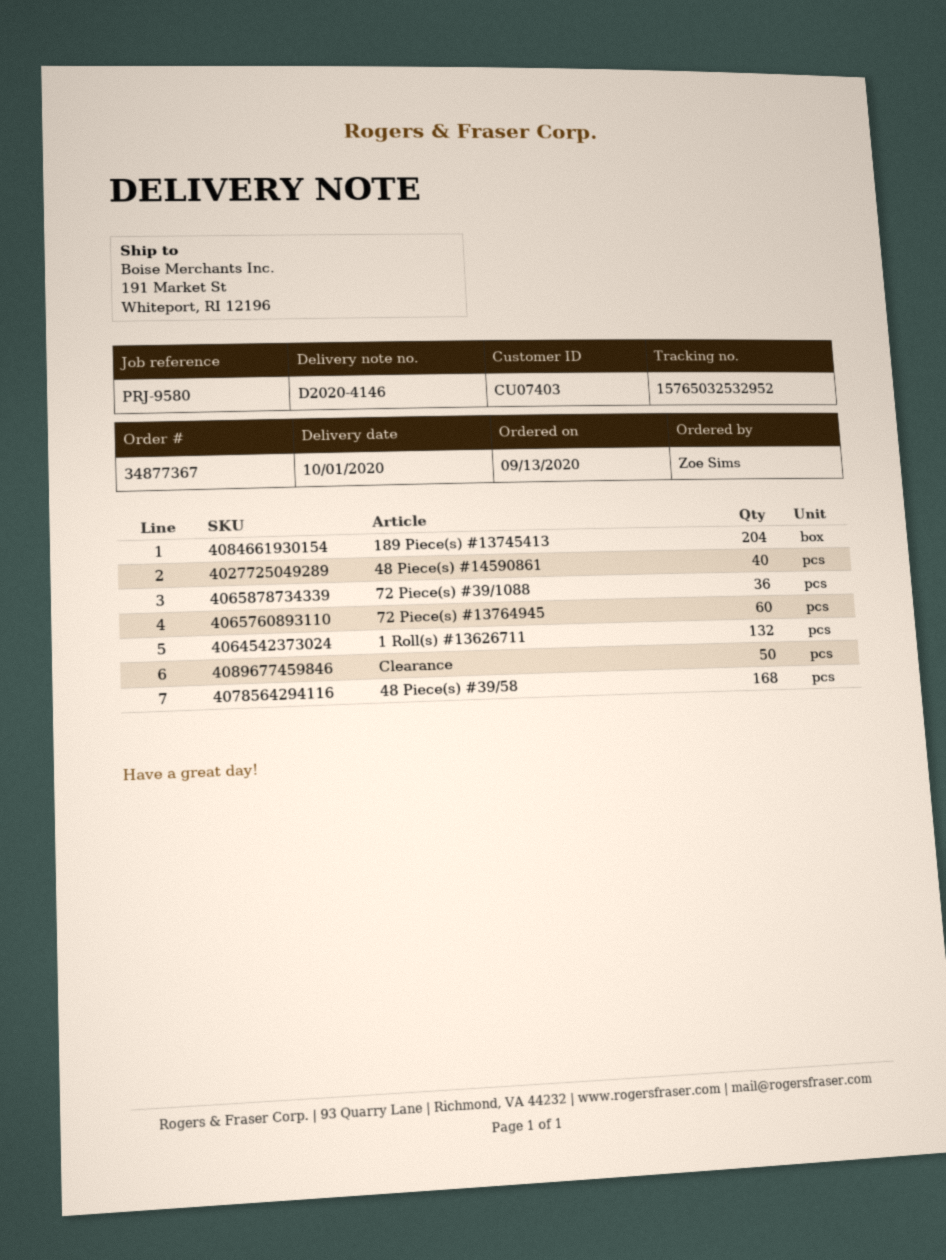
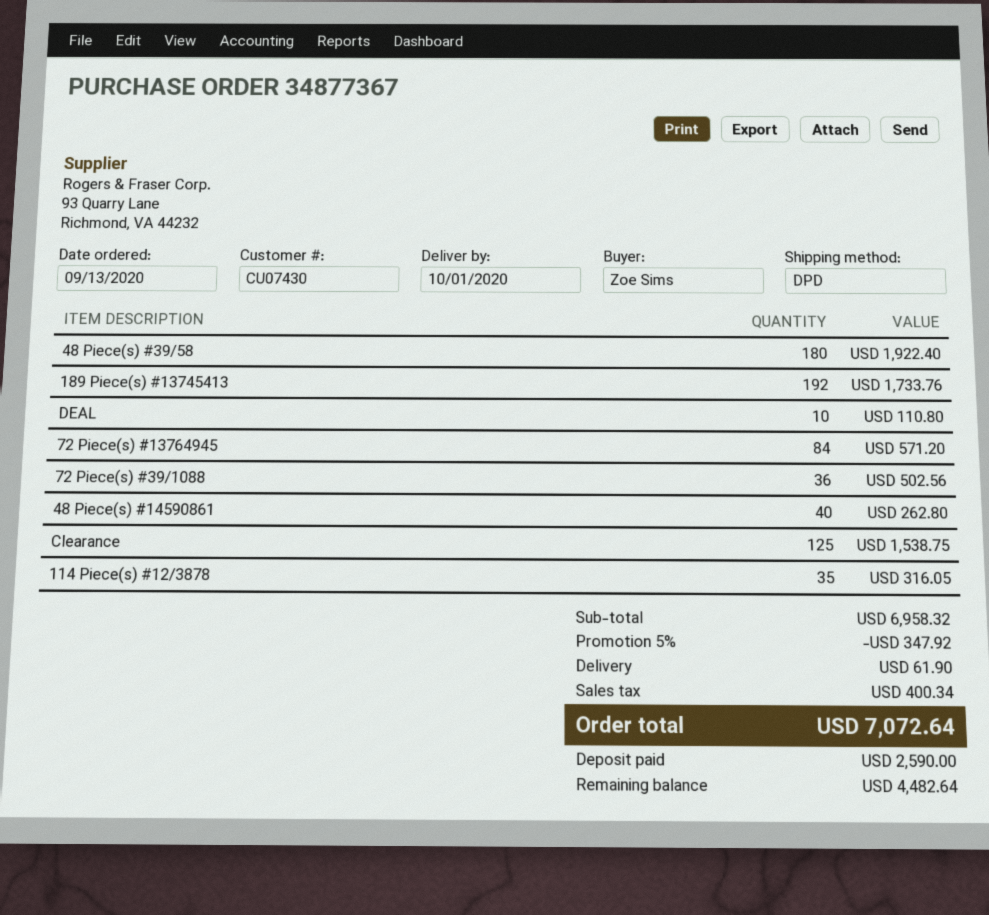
customer number: CU07403 -> CU07430
189 Piece(s) #13745413: 204 -> 192
72 Piece(s) #13764945: 60 -> 84
1 Roll(s) #13626711: 132 -> none
Clearance: 50 -> 125
48 Piece(s) #39/58: 168 -> 180
DEAL: none -> 10
114 Piece(s) #12/3878: none -> 35

